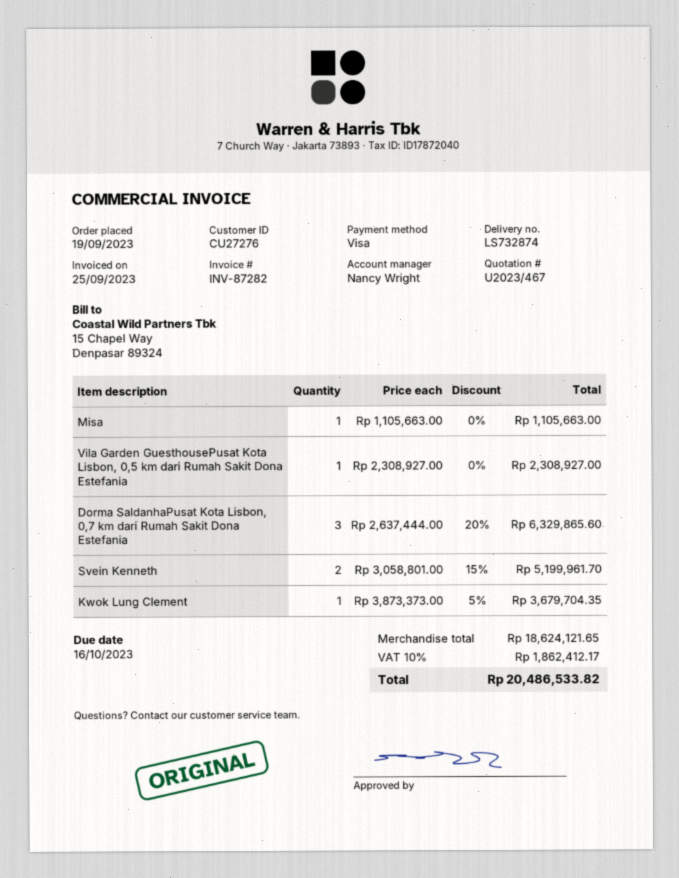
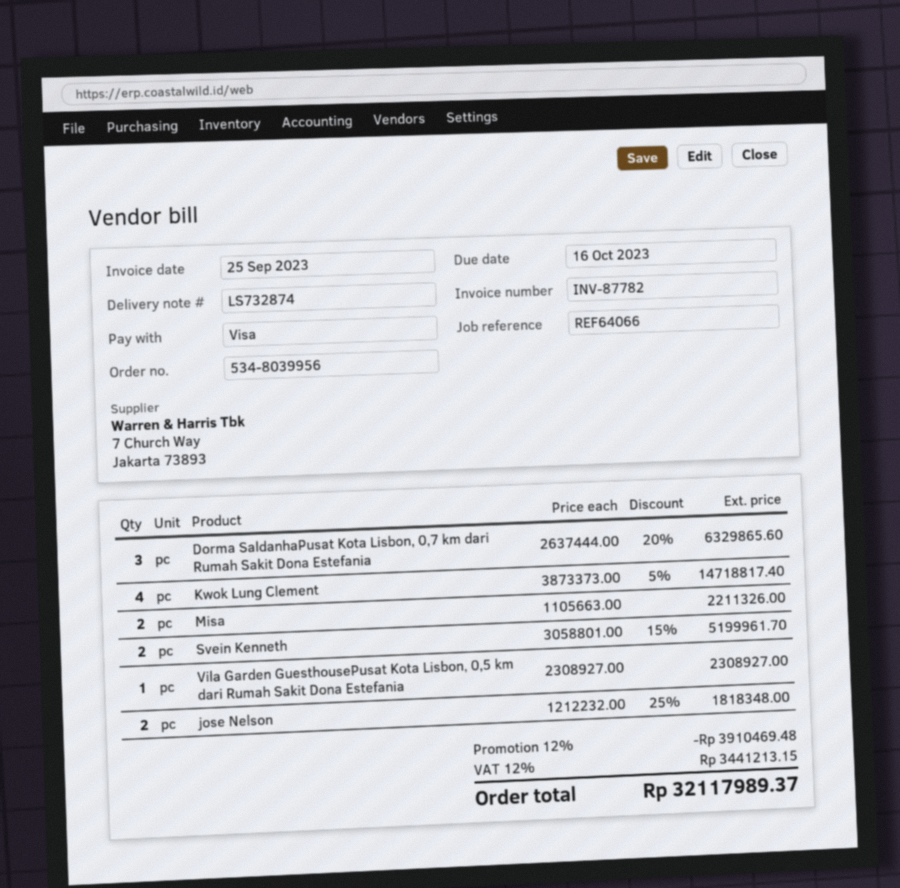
invoice number: INV-87282 -> INV-87782
Misa: 1 x 1105663.00 = 1105663.00 -> 2 x 1105663.00 = 2211326.00
Kwok Lung Clement: 1 x 3873373.00 - 5% = 3679704.35 -> 4 x 3873373.00 - 5% = 14718817.40
jose Nelson: none -> 2 x 1212232.00 - 25% = 1818348.00
discount: none -> 12% = 3910469.48
tax: 10% = 1862412.17 -> 12% = 3441213.15
total: 20486533.82 -> 32117989.37

